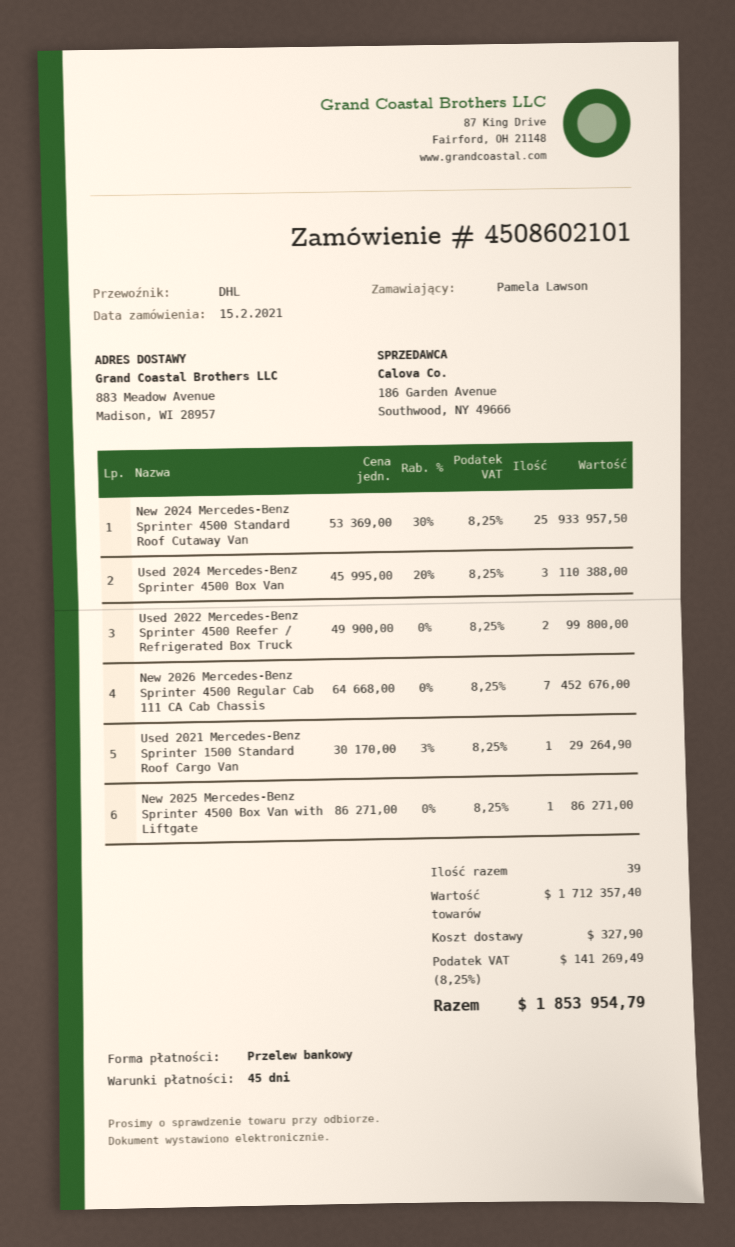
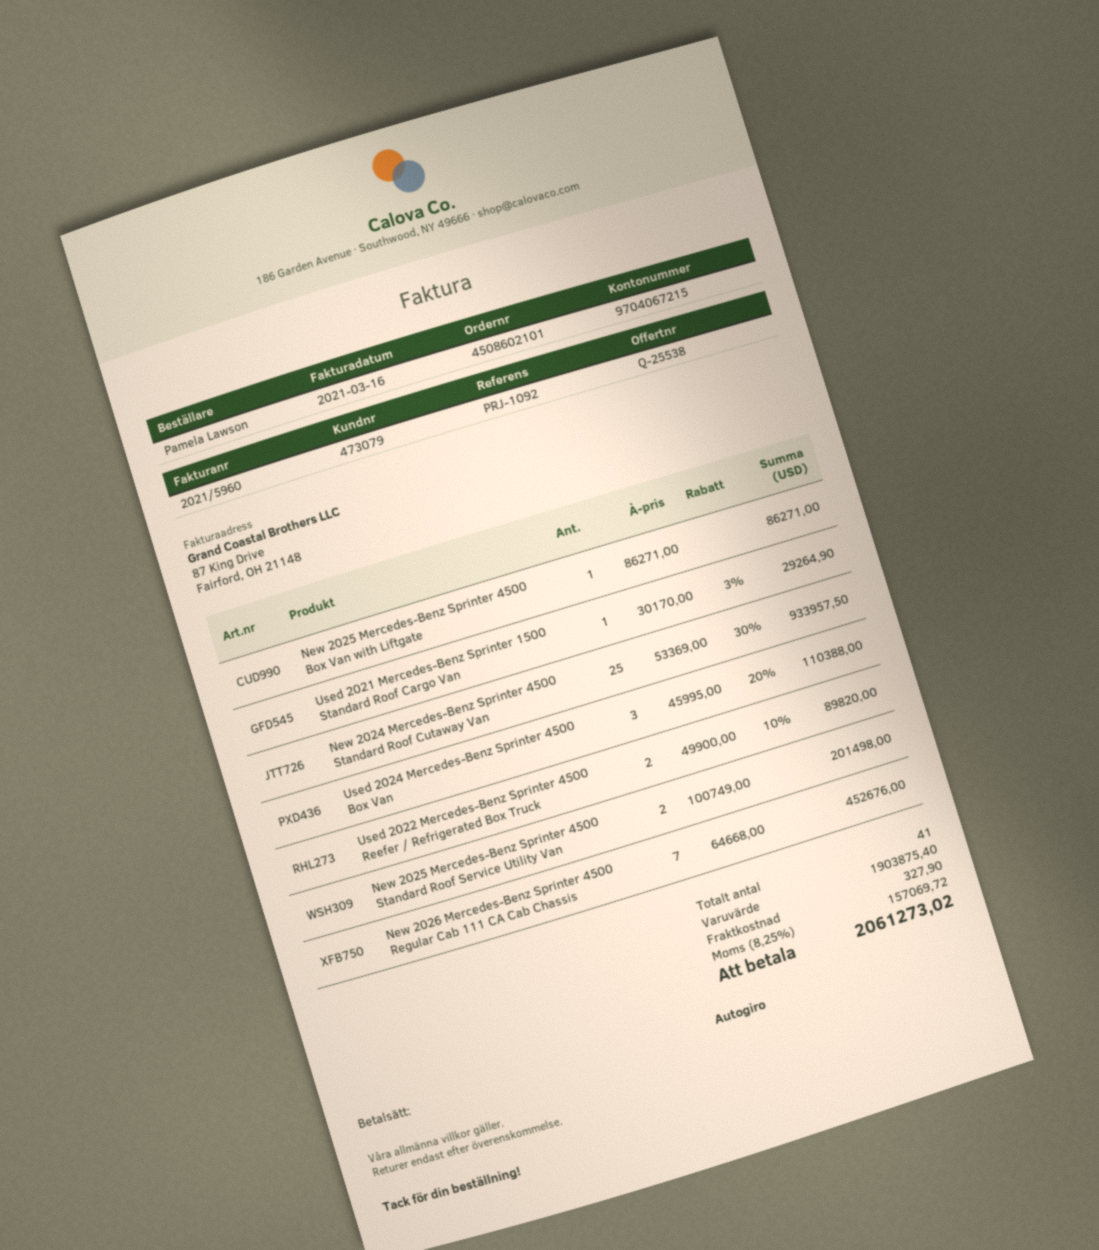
payment method: bank transfer -> direct debit
Used 2022 Mercedes-Benz Sprinter 4500 Reefer / Refrigerated Box Truck: 2 x 49900.00 = 99800.00 -> 2 x 49900.00 - 10% = 89820.00
New 2025 Mercedes-Benz Sprinter 4500 Standard Roof Service Utility Van: none -> 2 x 100749.00 = 201498.00
total quantity: 39 -> 41
subtotal: 1712357.40 -> 1903875.40
tax: 8.25% = 141269.49 -> 8.25% = 157069.72
total: 1853954.79 -> 2061273.02

